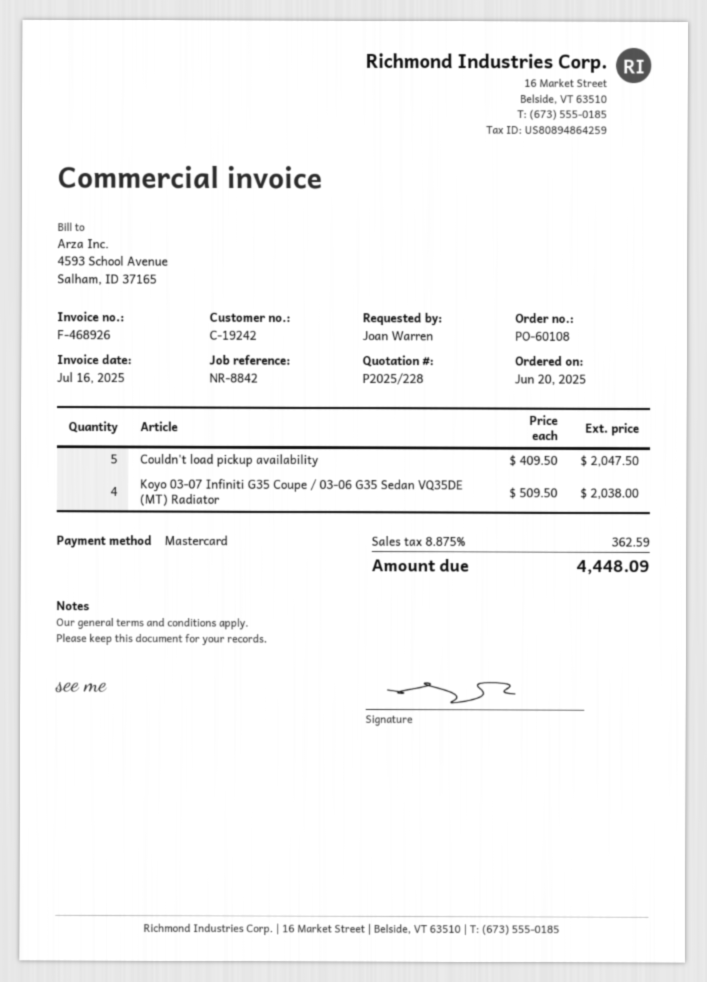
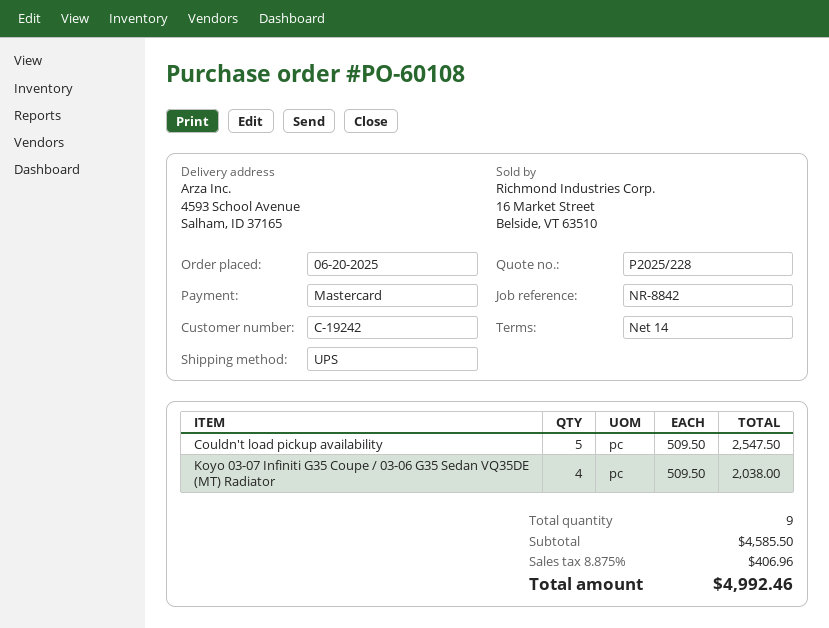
Couldn't load pickup availability: 5 x 409.50 = 2047.50 -> 5 x 509.50 = 2547.50
tax: 8.875% = 362.59 -> 8.875% = 406.96
total: 4448.09 -> 4992.46

